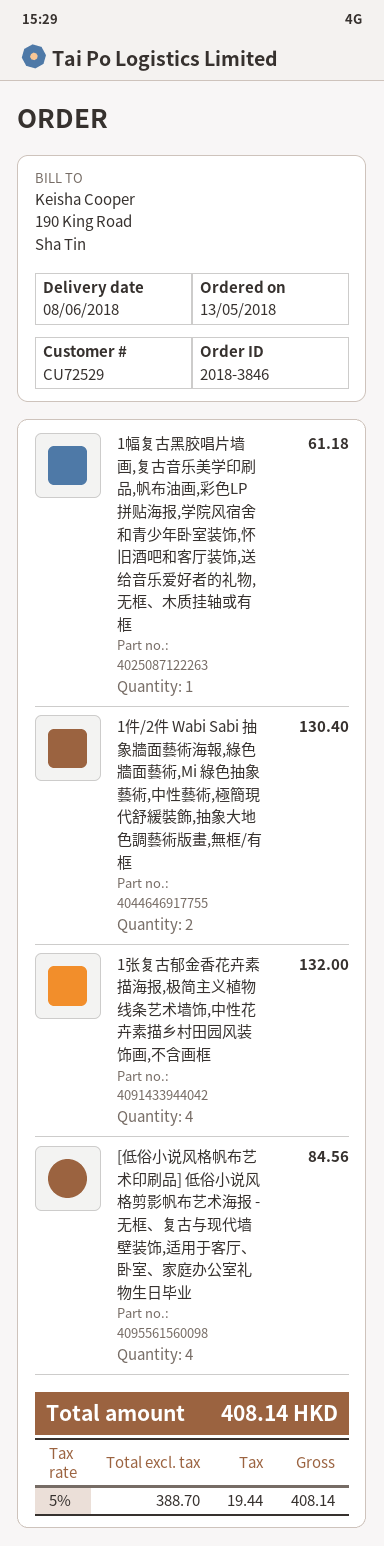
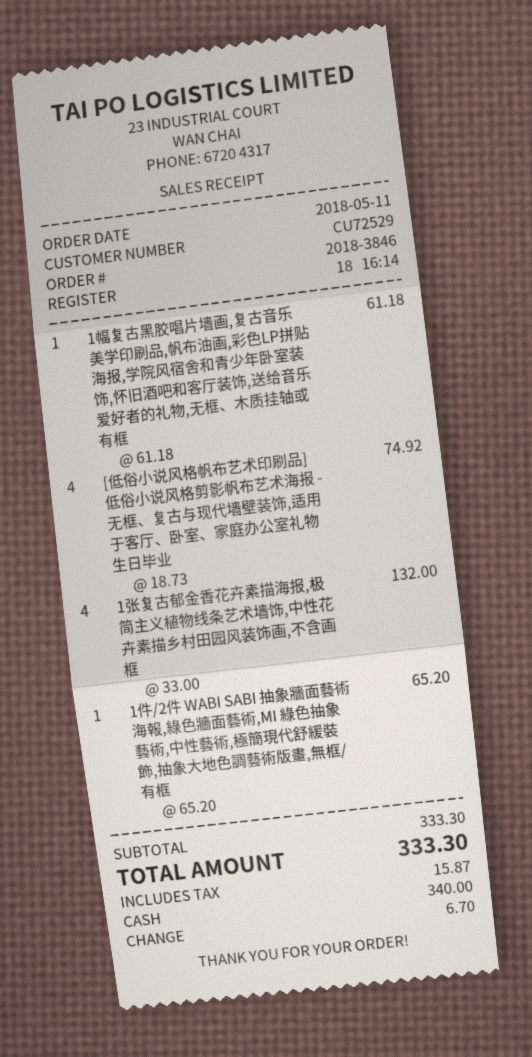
order date: 2018-05-13 -> 2018-05-11
1件/2件 Wabi Sabi 抽象牆面藝術海報,綠色牆面藝術,Mi 綠色抽象藝術,中性藝術,極簡現代舒緩裝飾,抽象大地色調藝術版畫,無框/有框: 2 for 130.40 -> 1 for 65.20
[低俗小说风格帆布艺术印刷品] 低俗小说风格剪影帆布艺术海报 - 无框、复古与现代墙壁装饰,适用于客厅、卧室、家庭办公室礼物生日毕业: 4 for 84.56 -> 4 for 74.92
tax: 19.44 -> 15.87
total: 408.14 -> 333.30

